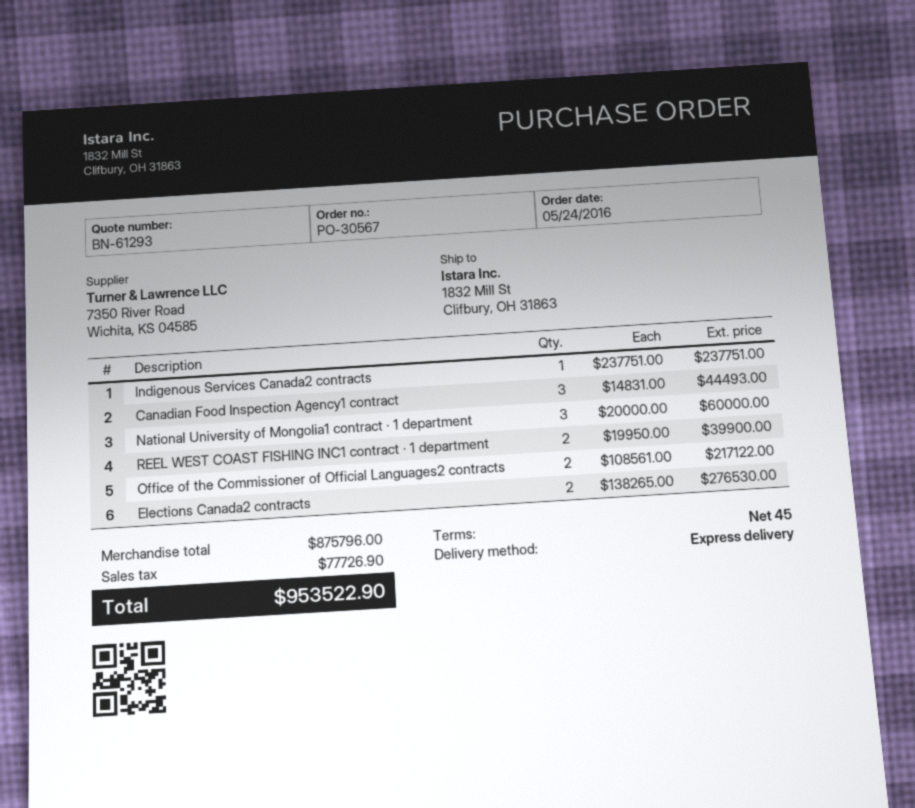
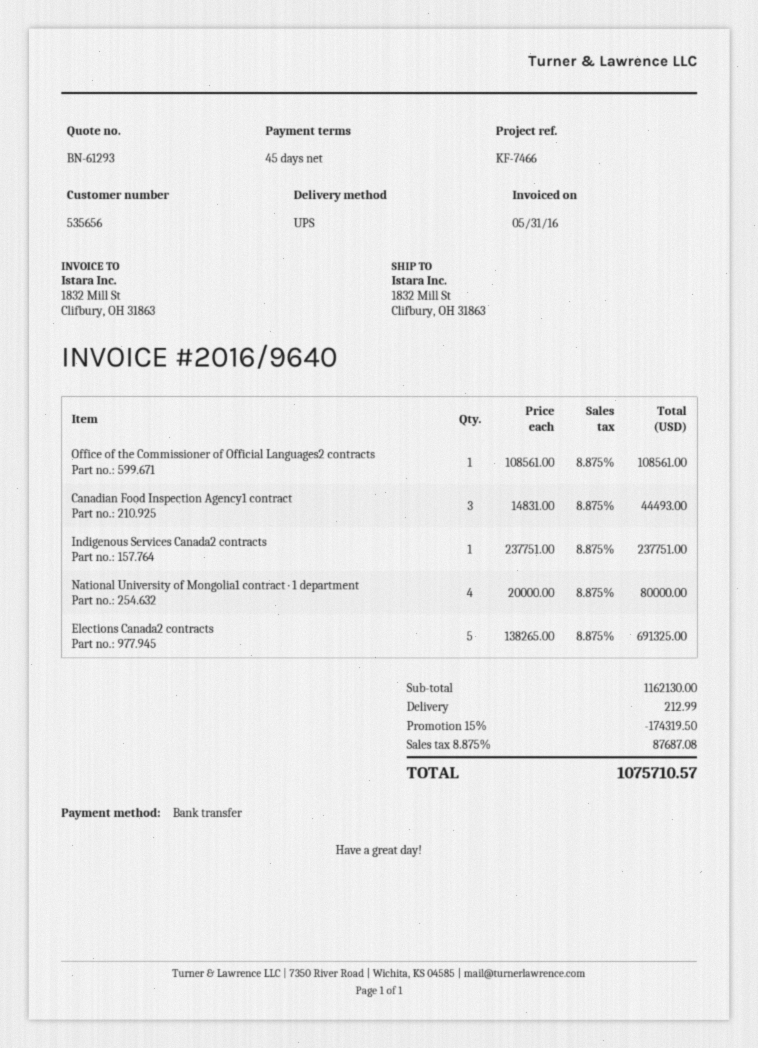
shipping method: express -> UPS
National University of Mongolia1 contract · 1 department: 3 x 20000.00 = 60000.00 -> 4 x 20000.00 = 80000.00
REEL WEST COAST FISHING INC1 contract · 1 department: 2 x 19950.00 = 39900.00 -> none
Office of the Commissioner of Official Languages2 contracts: 2 x 108561.00 = 217122.00 -> 1 x 108561.00 = 108561.00
Elections Canada2 contracts: 2 x 138265.00 = 276530.00 -> 5 x 138265.00 = 691325.00
subtotal: 875796.00 -> 1162130.00
discount: none -> 15% = 174319.50
shipping: none -> 212.99
tax: 77726.90 -> 87687.08
total: 953522.90 -> 1075710.57

